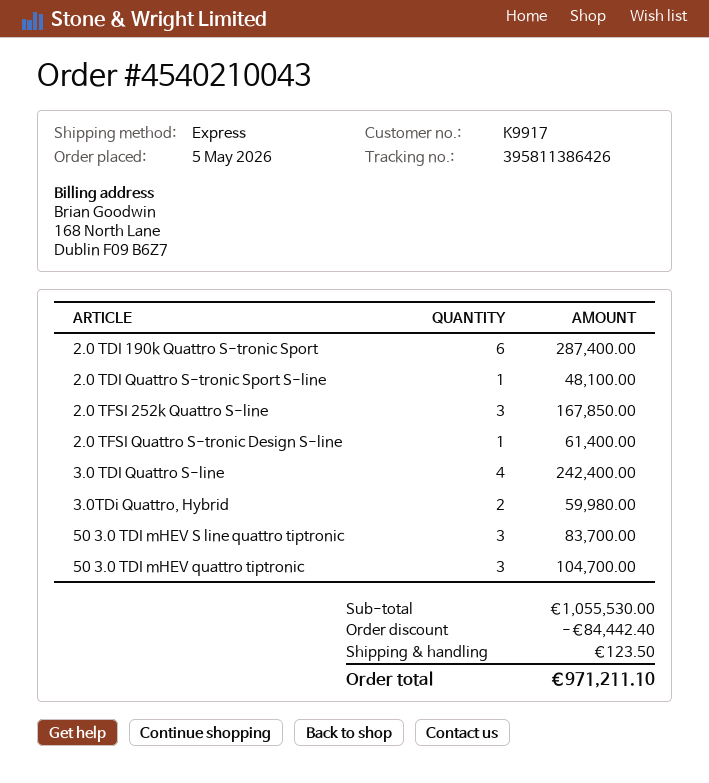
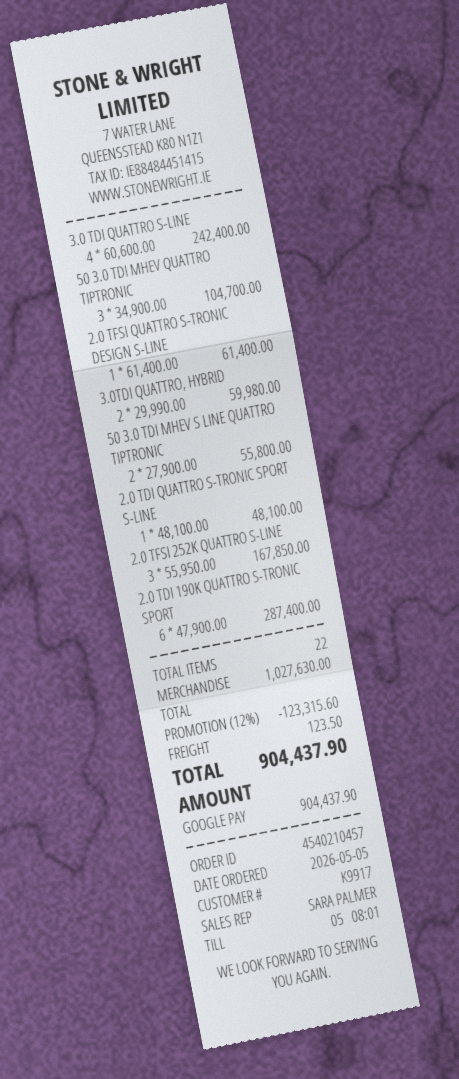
order number: 4540210043 -> 4540210457
50 3.0 TDI mHEV S line quattro tiptronic: 3 for 83700.00 -> 2 for 55800.00
subtotal: 1055530.00 -> 1027630.00
discount: 84442.40 -> 123315.60
total: 971211.10 -> 904437.90

